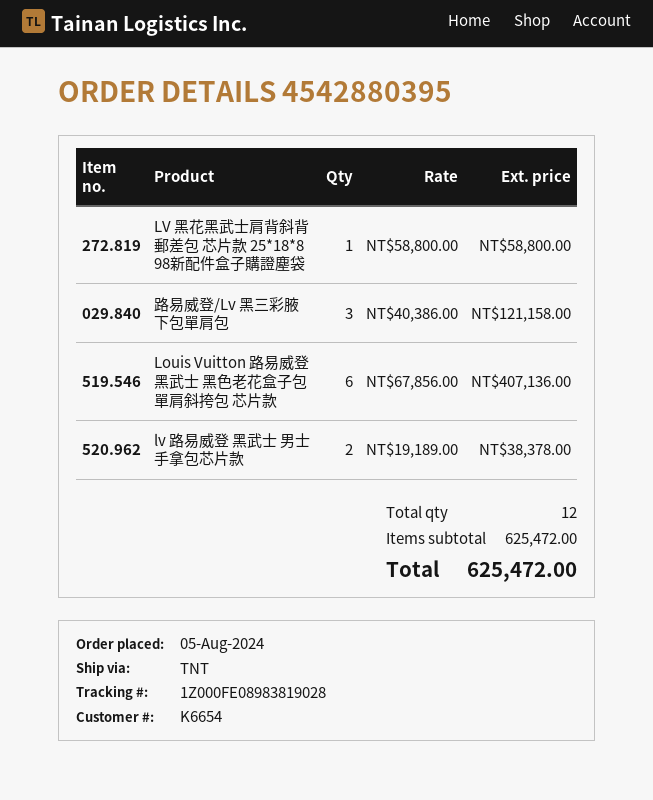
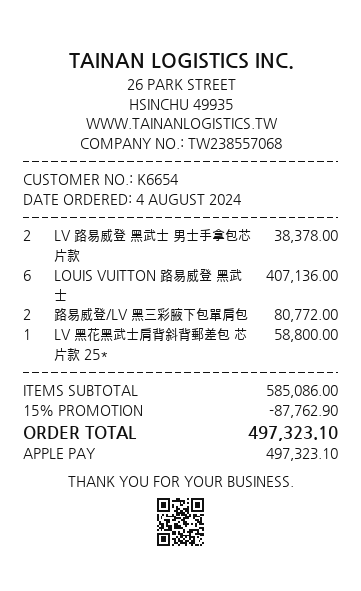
order date: 2024-08-05 -> 2024-08-04
路易威登/Lv 黑三彩腋下包單肩包: 3 for 121158.00 -> 2 for 80772.00
subtotal: 625472.00 -> 585086.00
discount: none -> 15% = 87762.90
total: 625472.00 -> 497323.10

